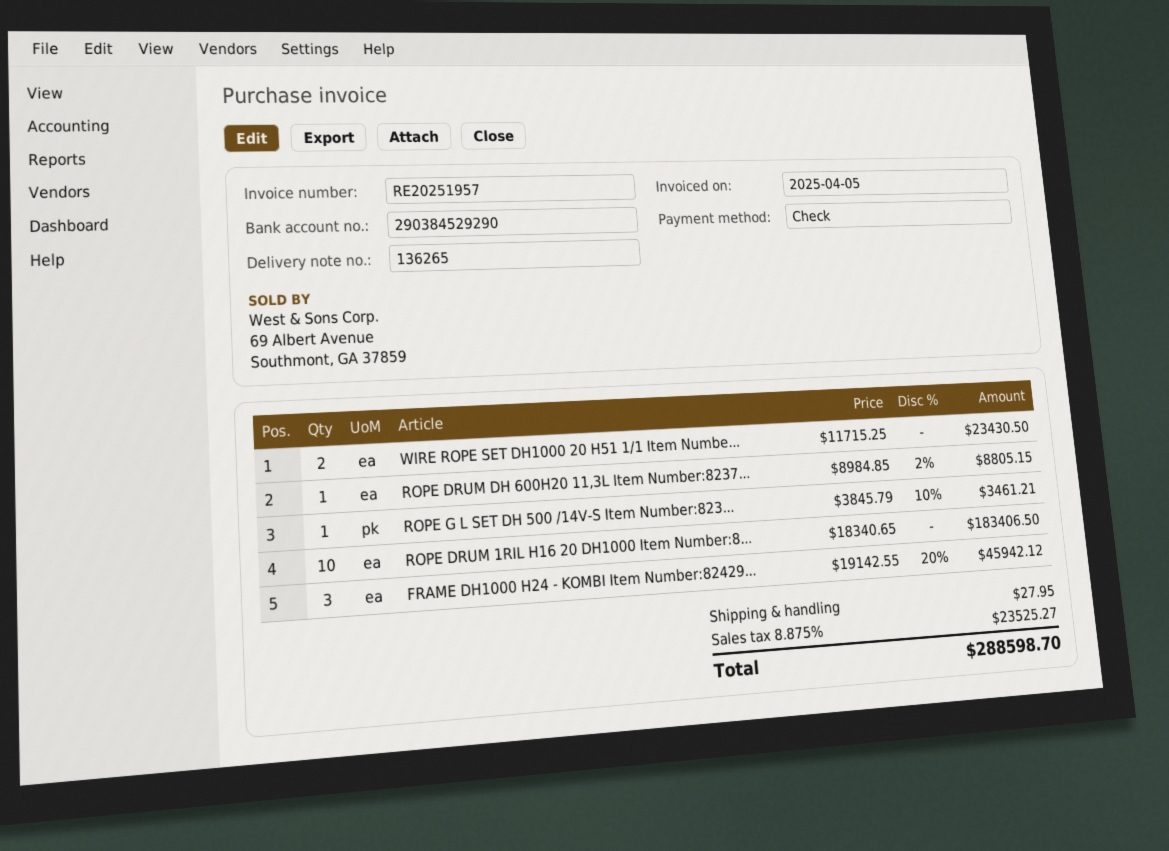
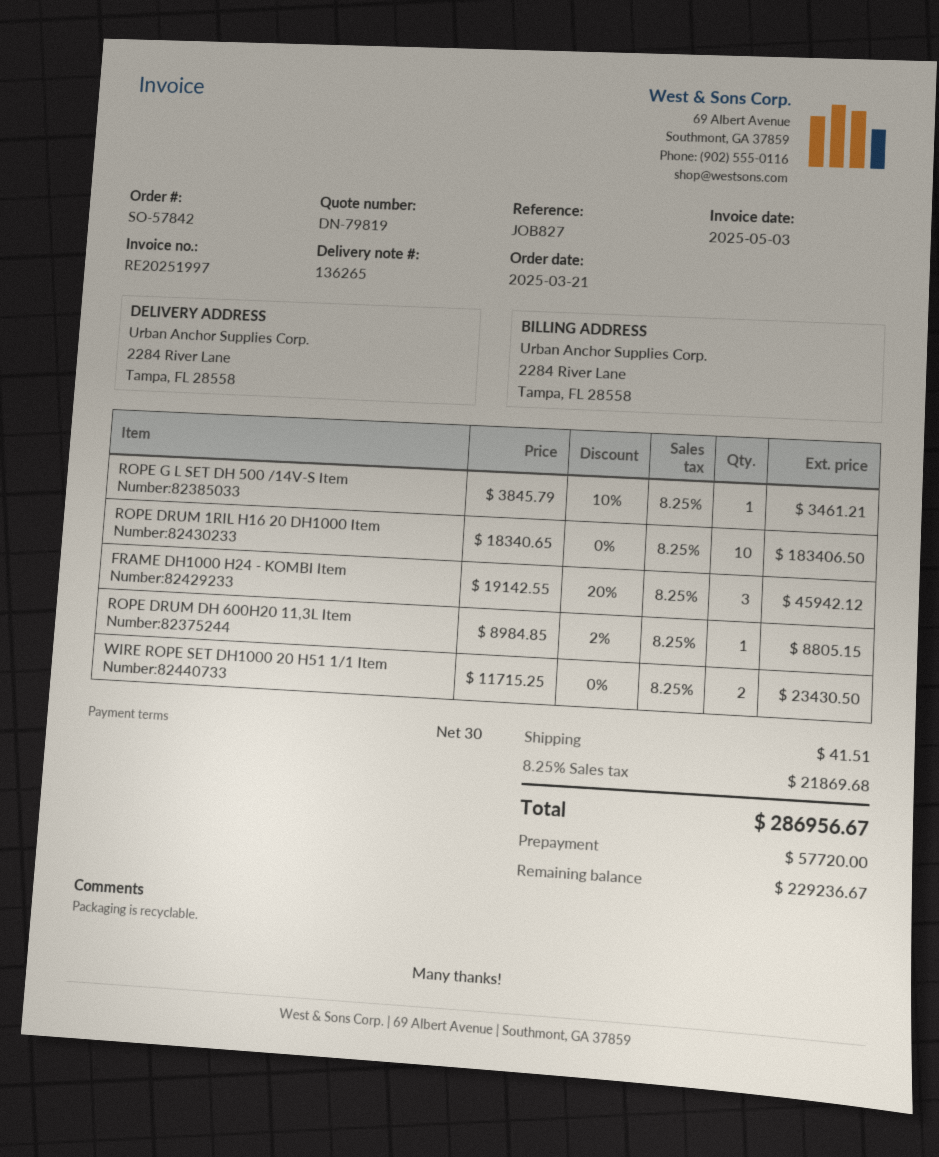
invoice number: RE20251957 -> RE20251997
invoice date: 2025-04-05 -> 2025-05-03
shipping: 27.95 -> 41.51
tax: 8.875% = 23525.27 -> 8.25% = 21869.68
total: 288598.70 -> 286956.67

